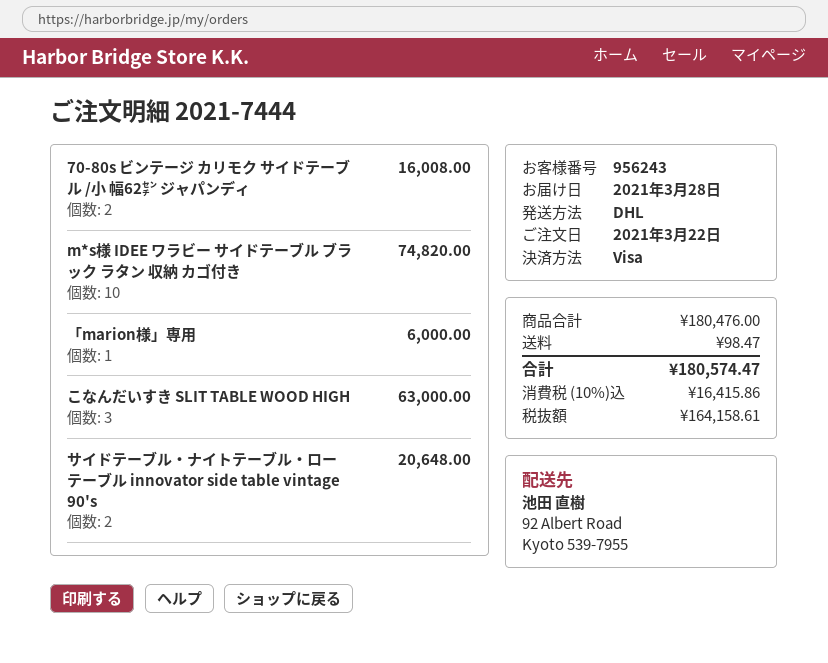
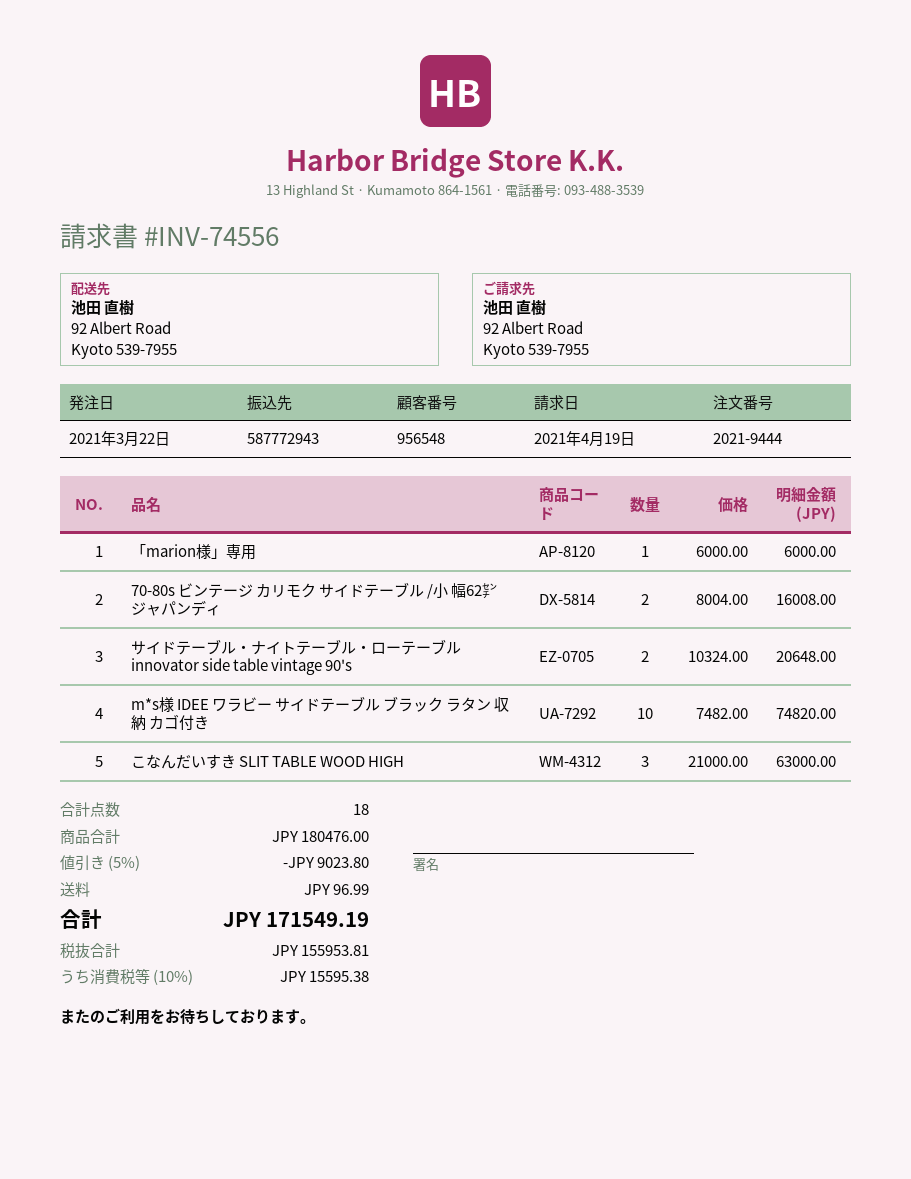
order number: 2021-7444 -> 2021-9444
customer number: 956243 -> 956548
discount: none -> 5% = 9023.80
shipping: 98.47 -> 96.99
net: 164158.61 -> 155953.81
tax: 10% = 16415.86 -> 10% = 15595.38
total: 180574.47 -> 171549.19

